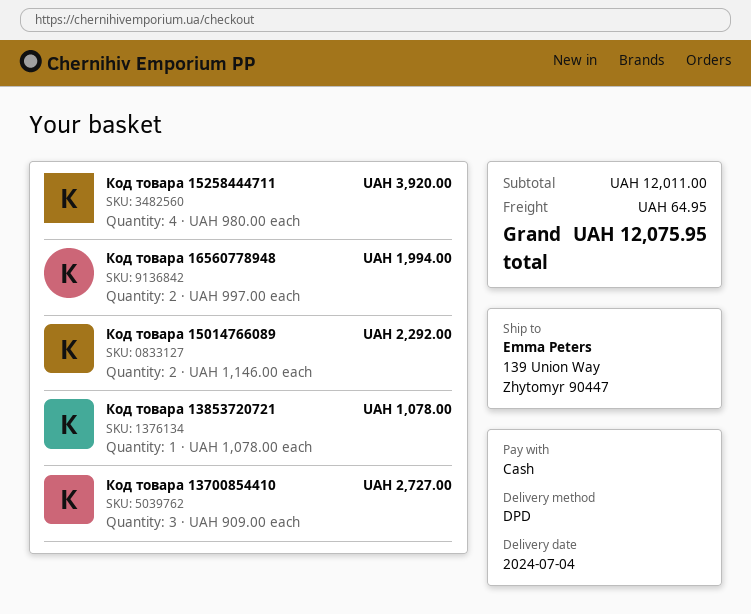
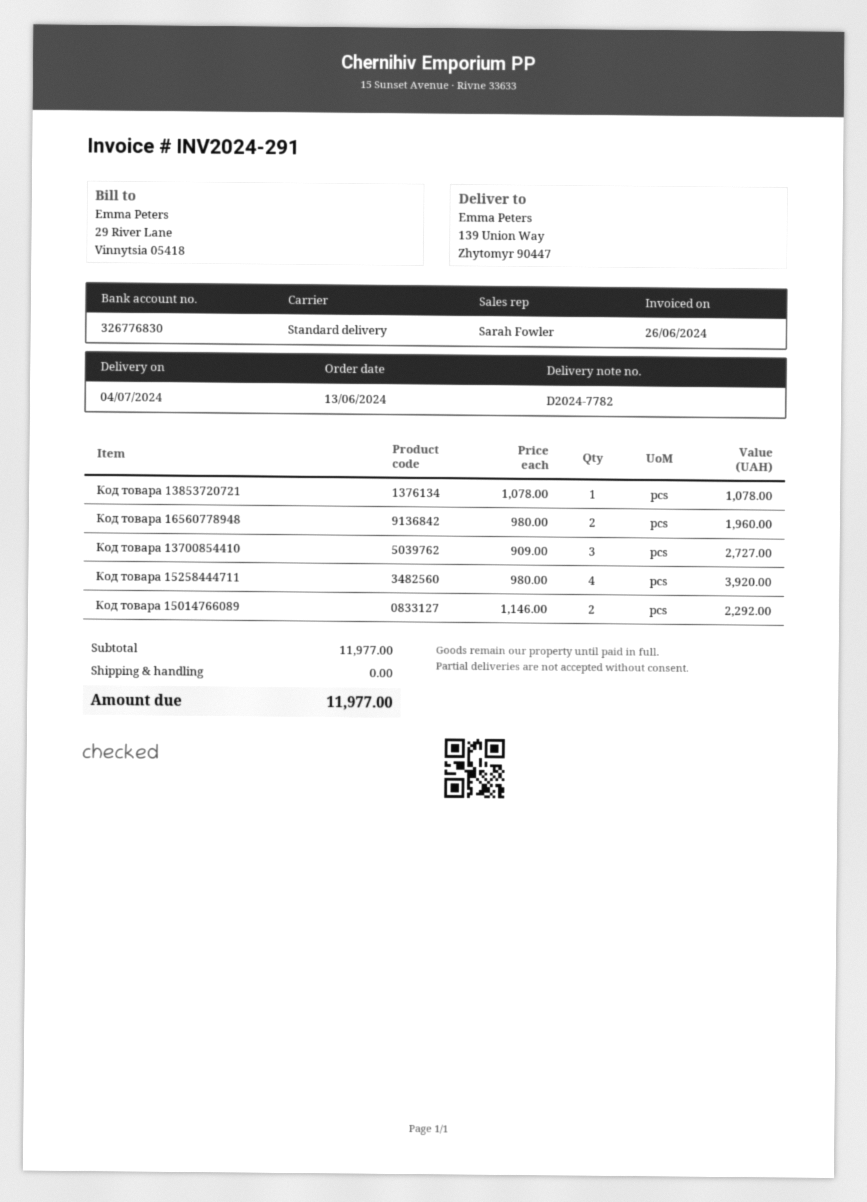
shipping method: DPD -> standard
Код товара 16560778948: 2 x 997.00 = 1994.00 -> 2 x 980.00 = 1960.00
subtotal: 12011.00 -> 11977.00
shipping: 64.95 -> 0.00
total: 12075.95 -> 11977.00

